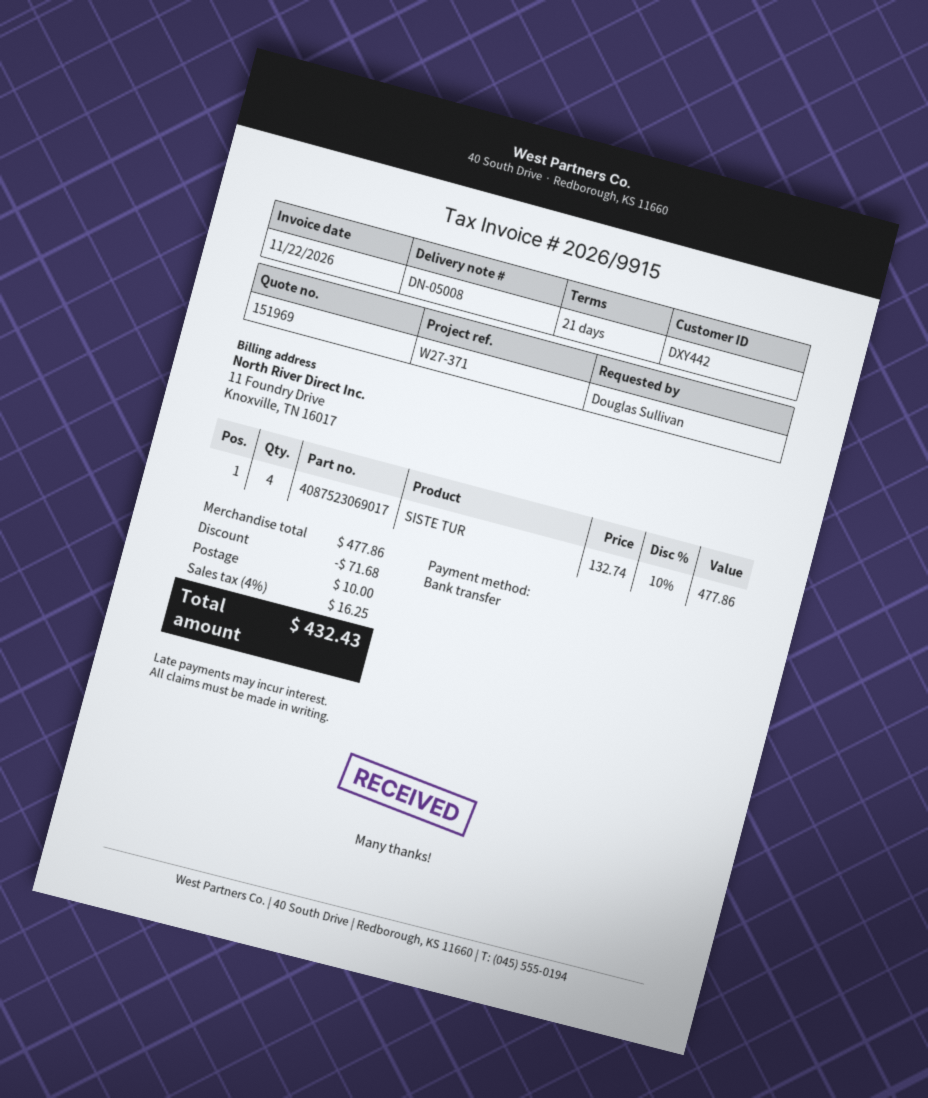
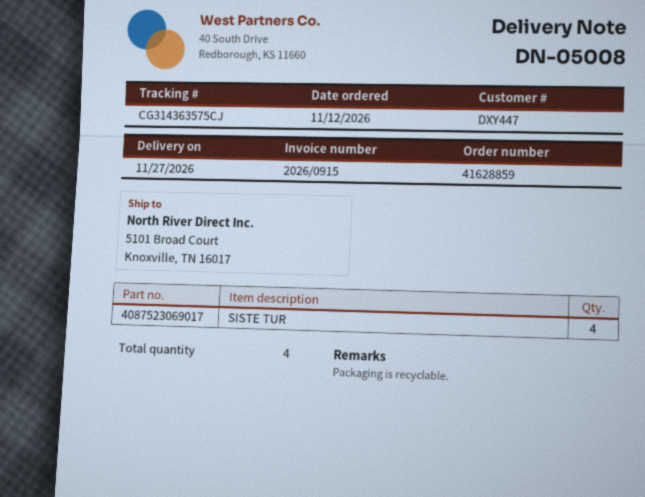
invoice number: 2026/9915 -> 2026/0915
customer number: DXY442 -> DXY447

